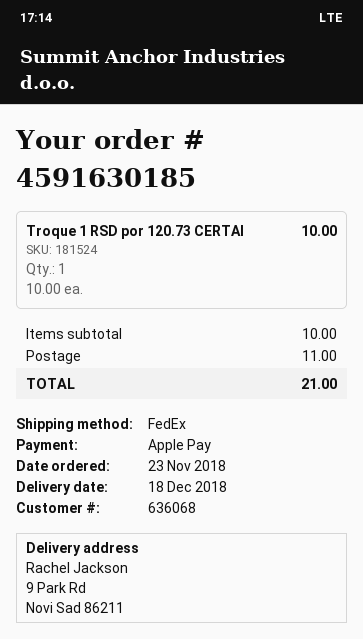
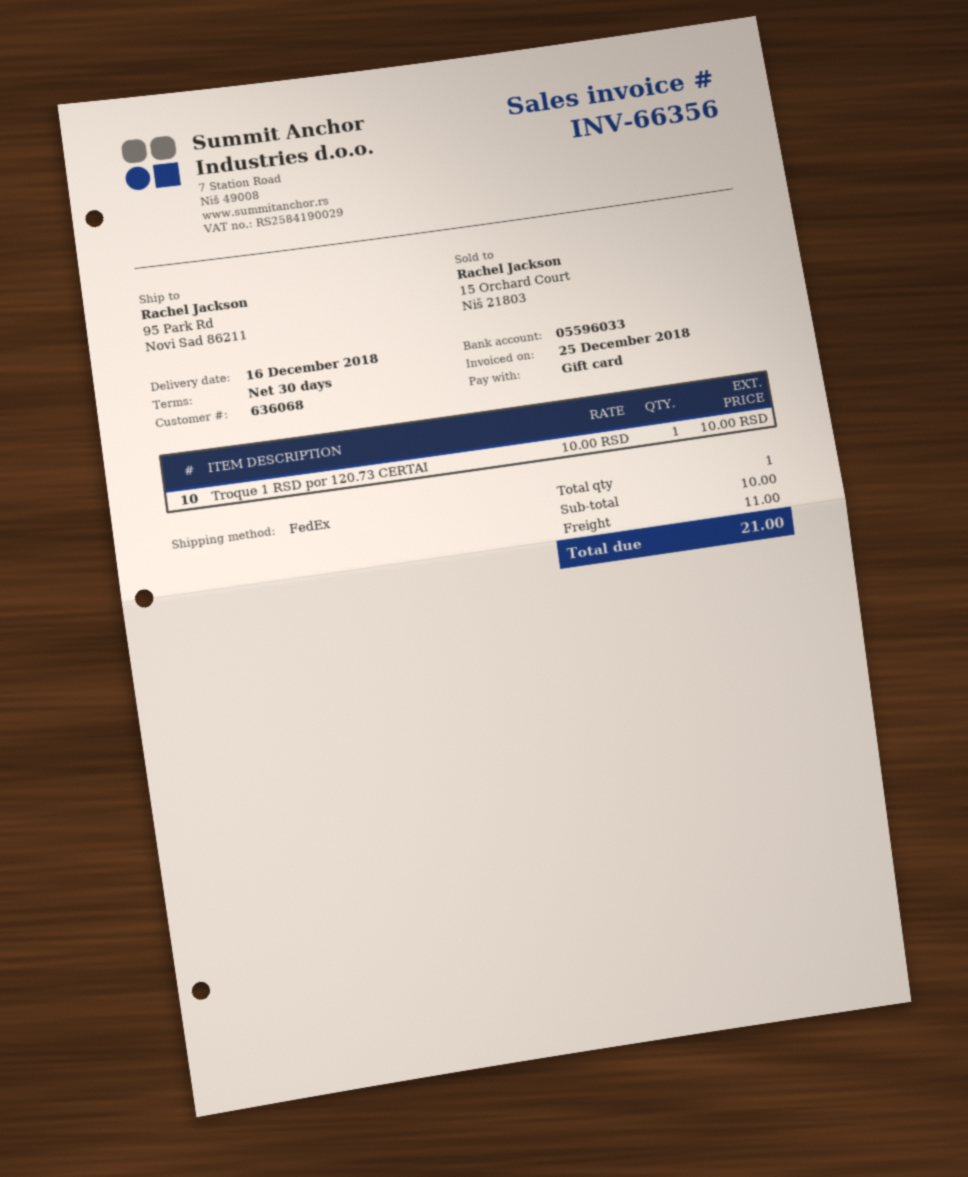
delivery date: 2018-12-18 -> 2018-12-16
payment method: Apple Pay -> gift card
ship to: 9 Park Rd, Novi Sad 86211 -> 95 Park Rd, Novi Sad 86211

